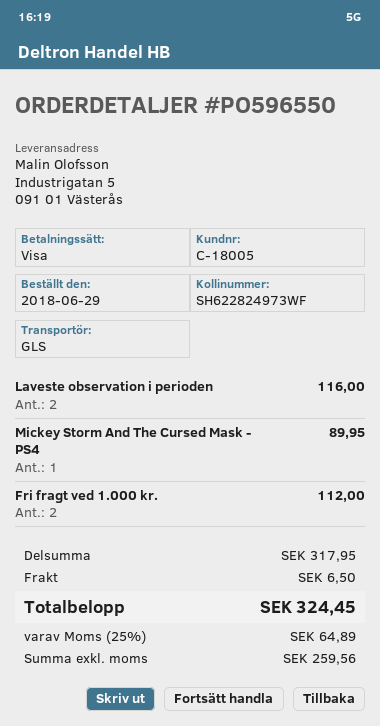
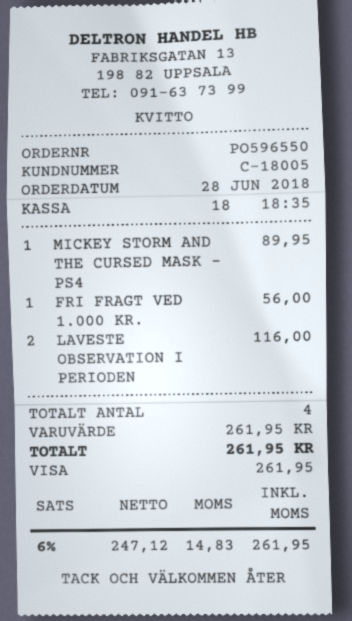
order date: 2018-06-29 -> 2018-06-28
Fri fragt ved 1.000 kr.: 2 for 112.00 -> 1 for 56.00
subtotal: 317.95 -> 261.95
shipping: 6.50 -> none
net: 259.56 -> 247.12
tax: 25% = 64.89 -> 6% = 14.83
total: 324.45 -> 261.95

